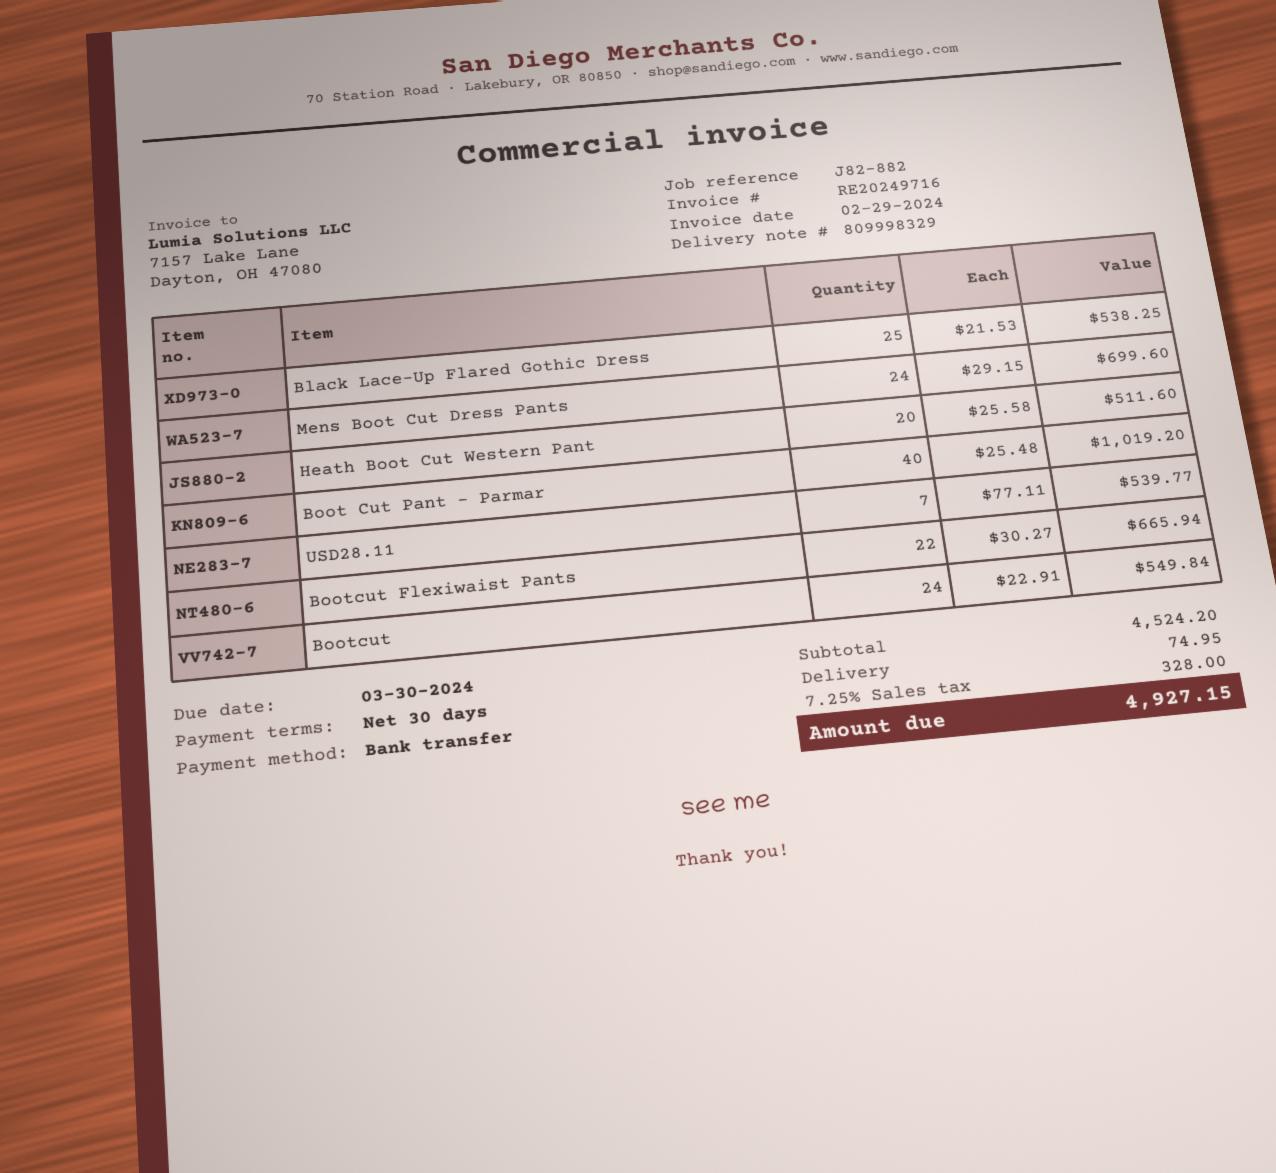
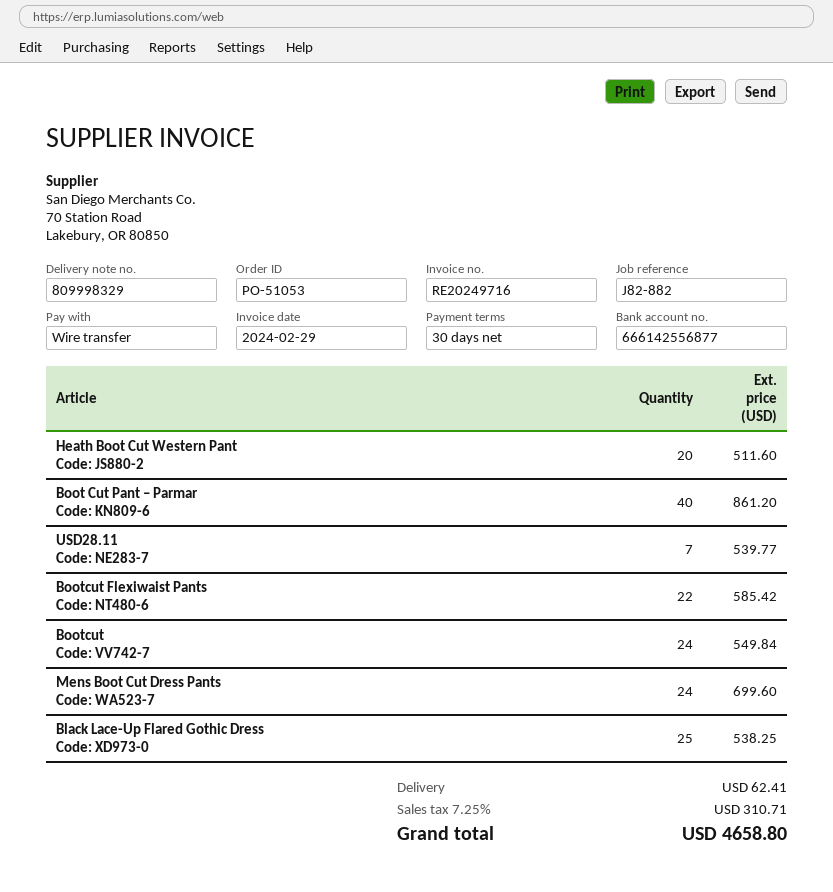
Boot Cut Pant – Parmar: 40 for 1019.20 -> 40 for 861.20
Bootcut Flexiwaist Pants: 22 for 665.94 -> 22 for 585.42
shipping: 74.95 -> 62.41
tax: 7.25% = 328.00 -> 7.25% = 310.71
total: 4927.15 -> 4658.80

